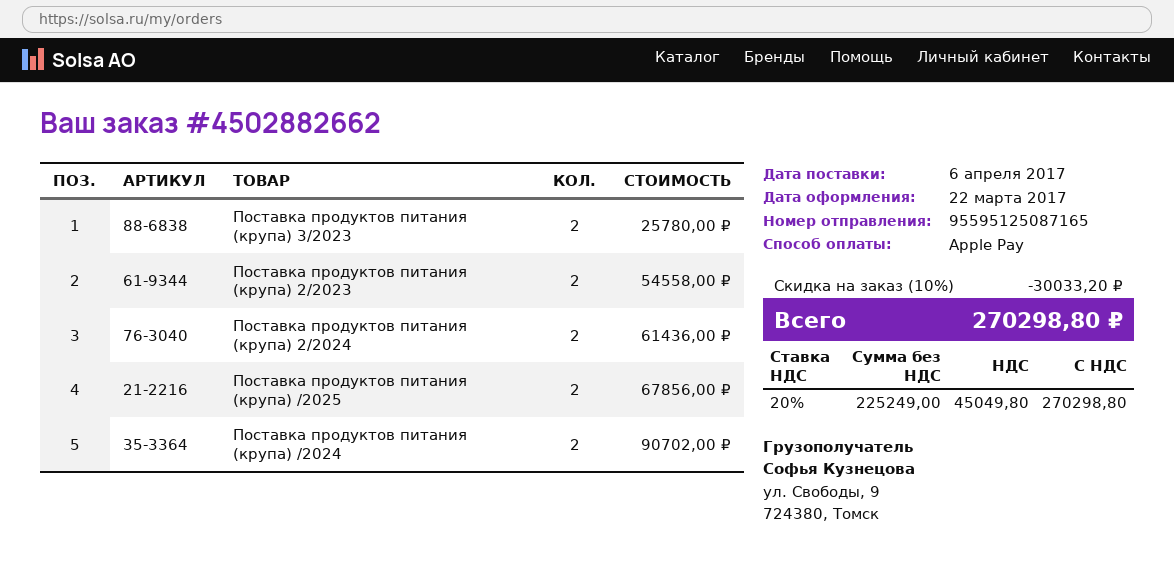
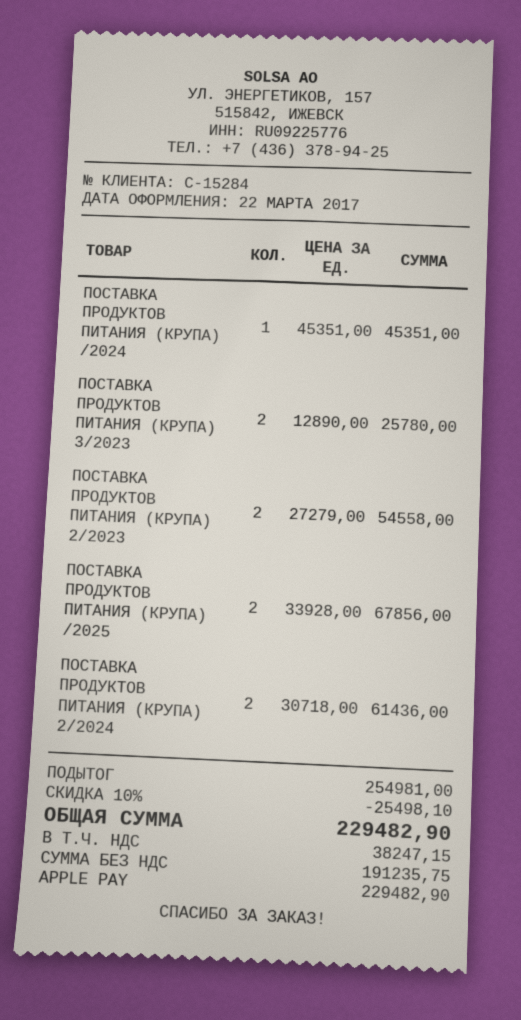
Поставка продуктов питания (крупа) /2024: 2 for 90702.00 -> 1 for 45351.00
discount: 10% = 30033.20 -> 10% = 25498.10
net: 225249.00 -> 191235.75
tax: 45049.80 -> 38247.15
total: 270298.80 -> 229482.90

